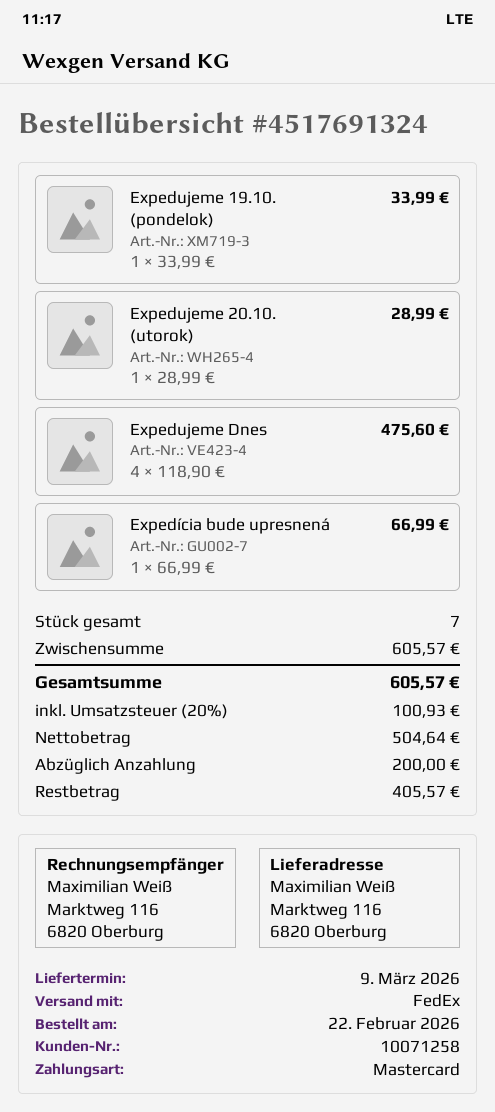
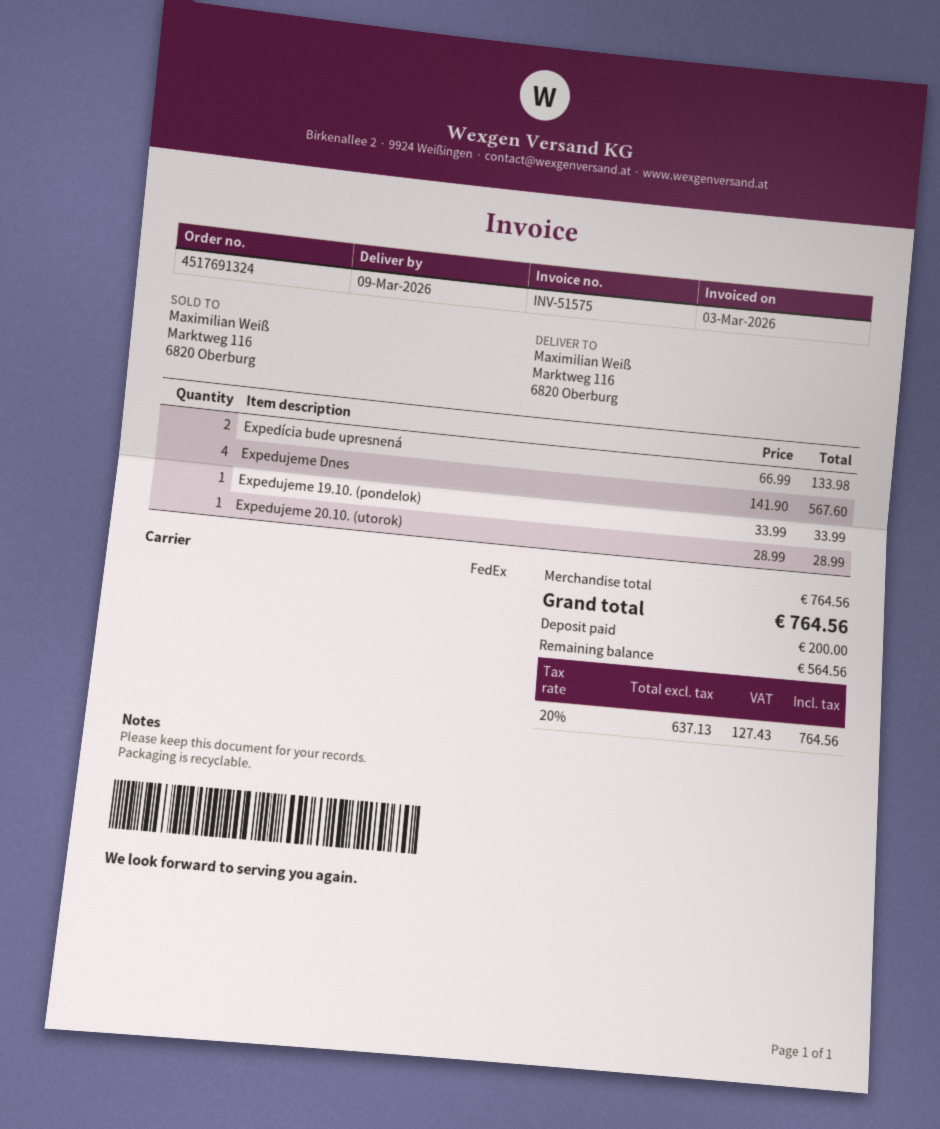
Expedujeme Dnes: 4 x 118.90 = 475.60 -> 4 x 141.90 = 567.60
Expedícia bude upresnená: 1 x 66.99 = 66.99 -> 2 x 66.99 = 133.98
subtotal: 605.57 -> 764.56
net: 504.64 -> 637.13
tax: 20% = 100.93 -> 20% = 127.43
total: 605.57 -> 764.56
balance: 405.57 -> 564.56

